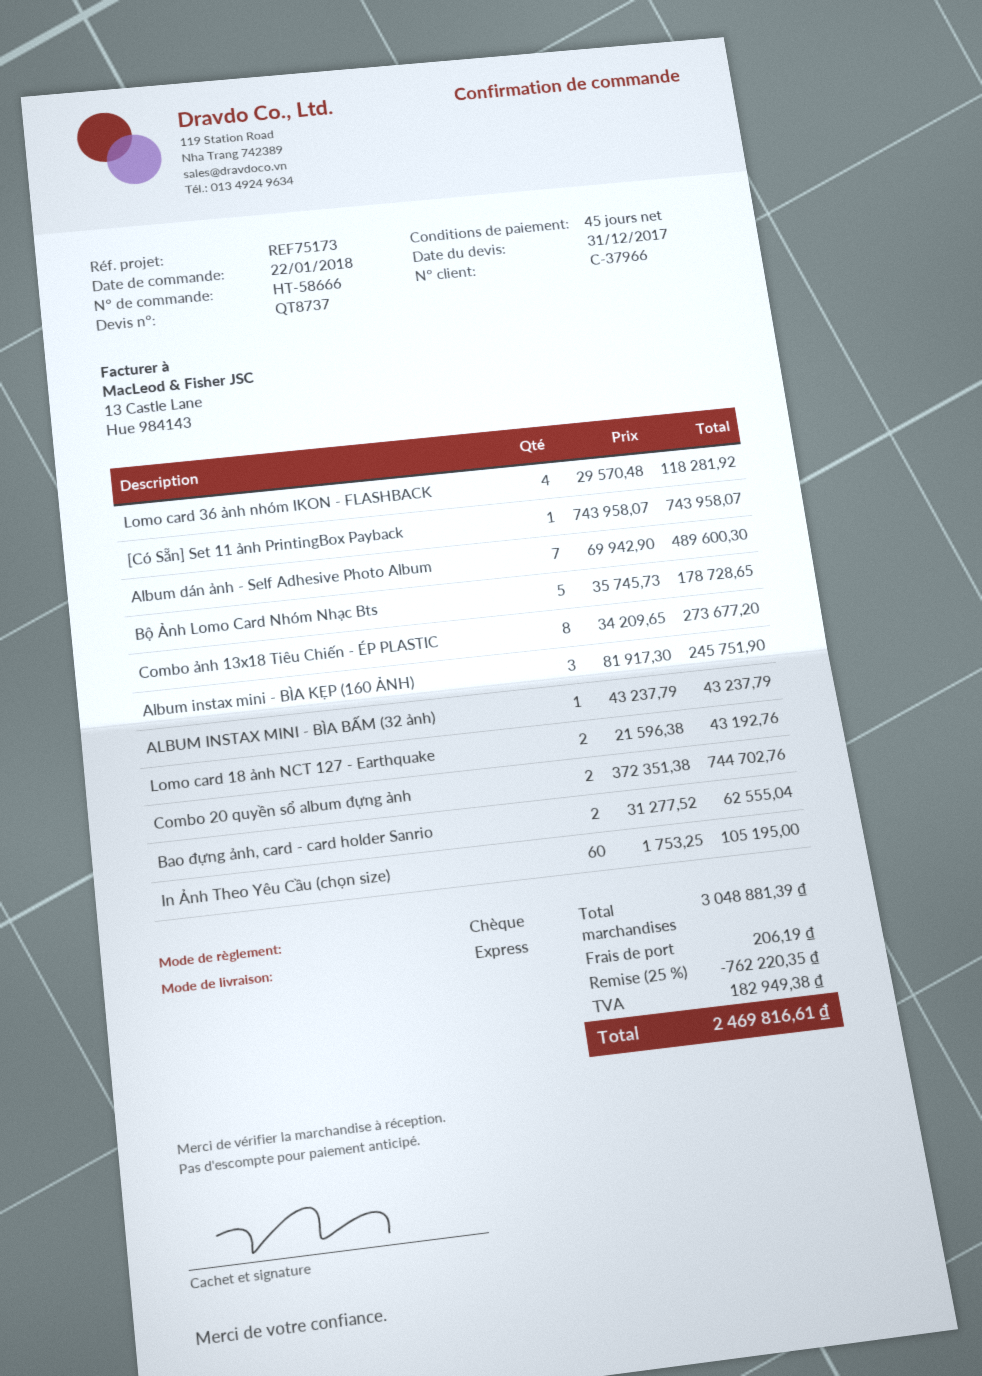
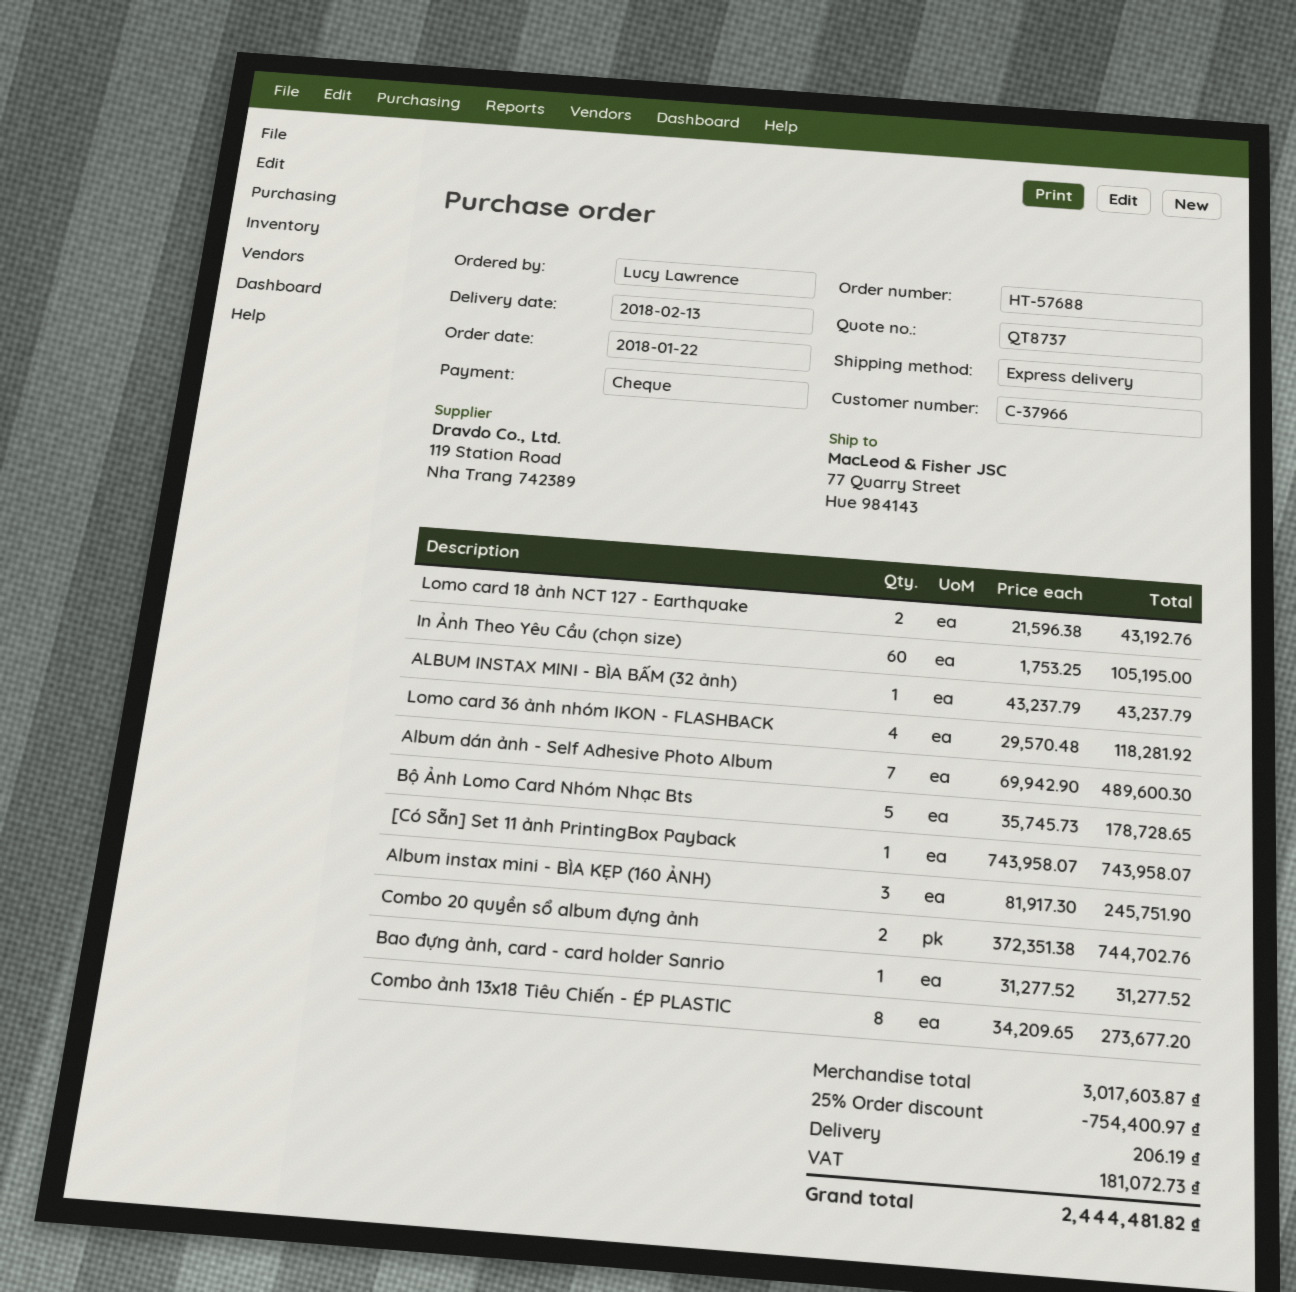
order number: HT-58666 -> HT-57688
Bao đựng ảnh, card - card holder Sanrio: 2 x 31277.52 = 62555.04 -> 1 x 31277.52 = 31277.52
subtotal: 3048881.39 -> 3017603.87
discount: 25% = 762220.35 -> 25% = 754400.97
tax: 182949.38 -> 181072.73
total: 2469816.61 -> 2444481.82

